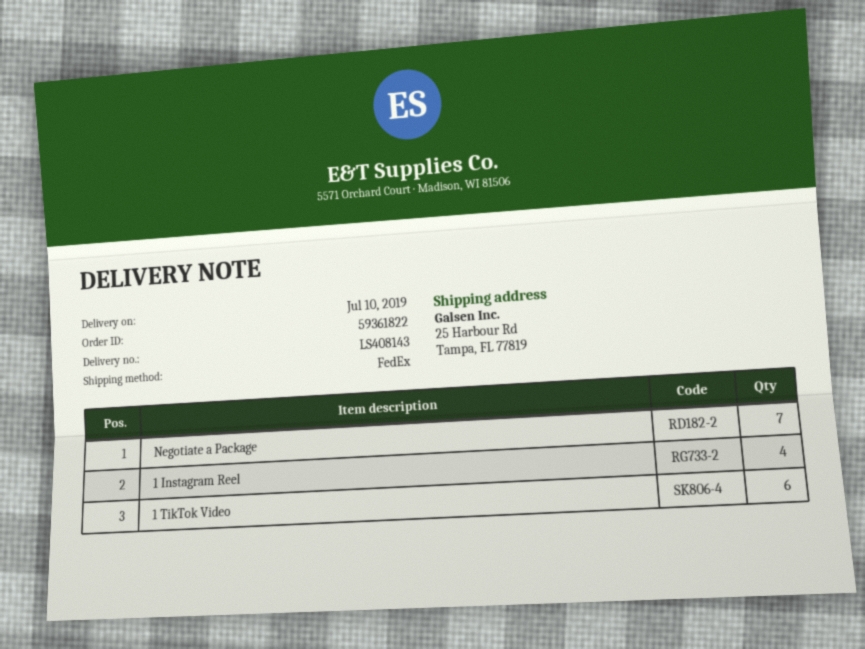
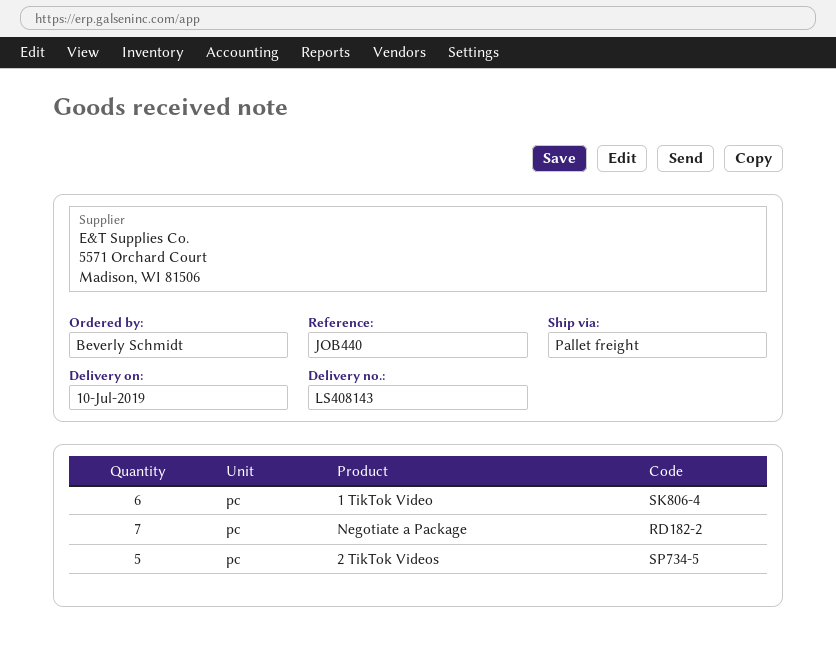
shipping method: FedEx -> pallet freight
1 Instagram Reel: 4 -> none
2 TikTok Videos: none -> 5

